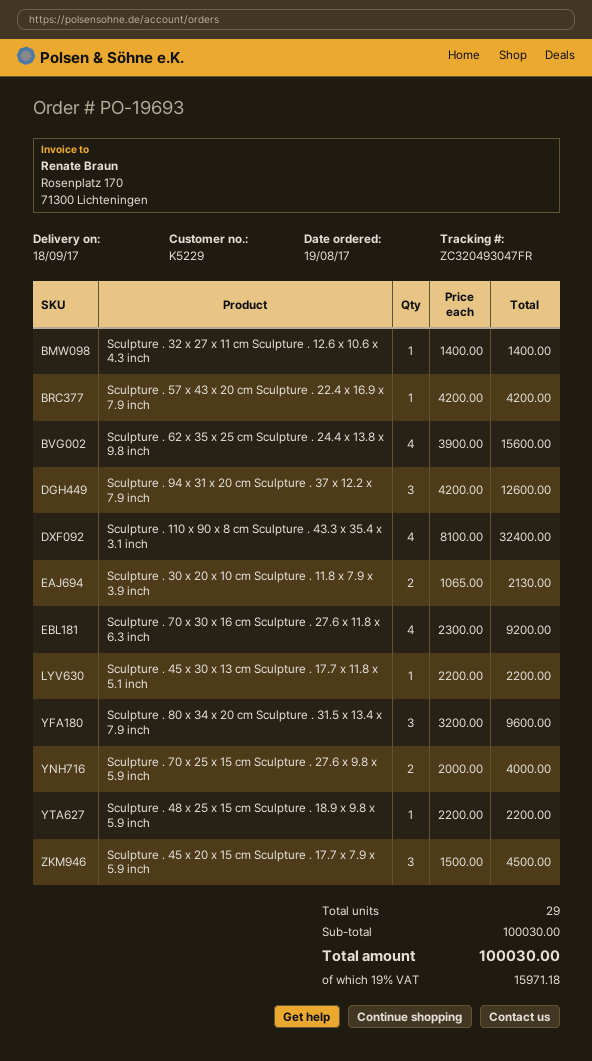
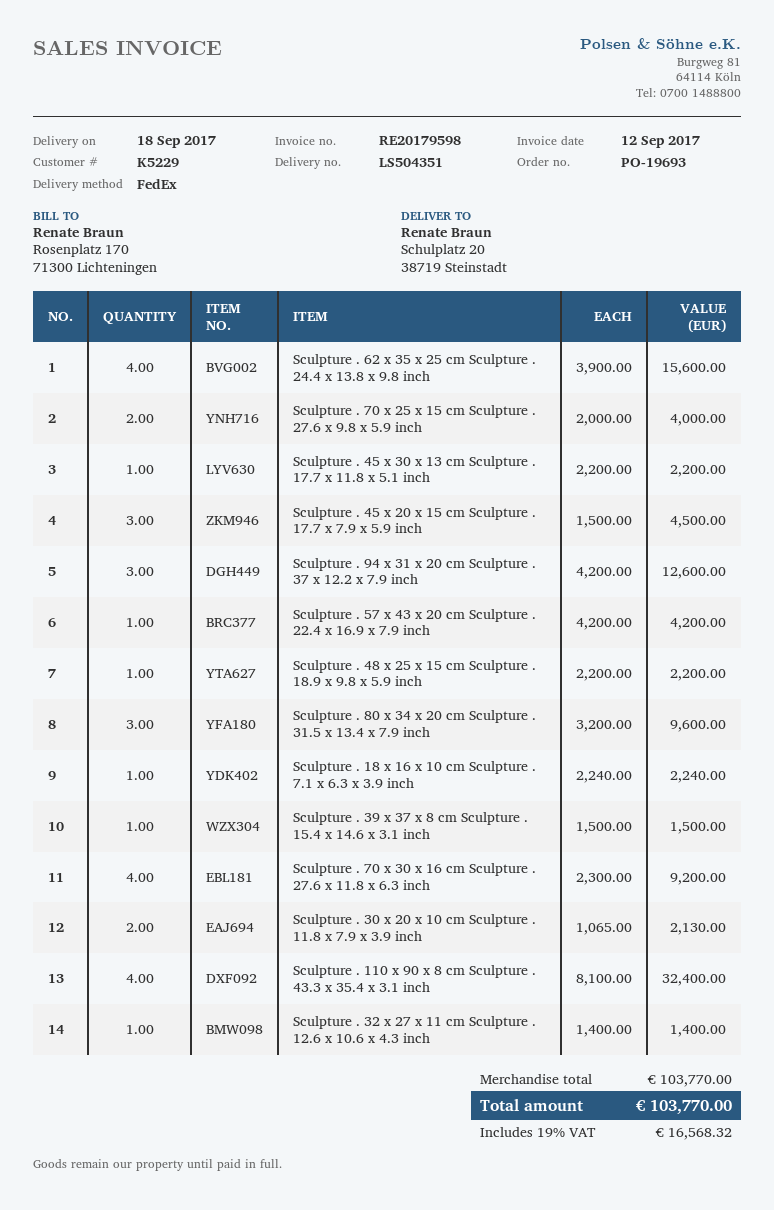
Sculpture . 18 x 16 x 10 cm Sculpture . 7.1 x 6.3 x 3.9 inch: none -> 1 x 2240.00 = 2240.00
Sculpture . 39 x 37 x 8 cm Sculpture . 15.4 x 14.6 x 3.1 inch: none -> 1 x 1500.00 = 1500.00
subtotal: 100030.00 -> 103770.00
tax: 19% = 15971.18 -> 19% = 16568.32
total: 100030.00 -> 103770.00

